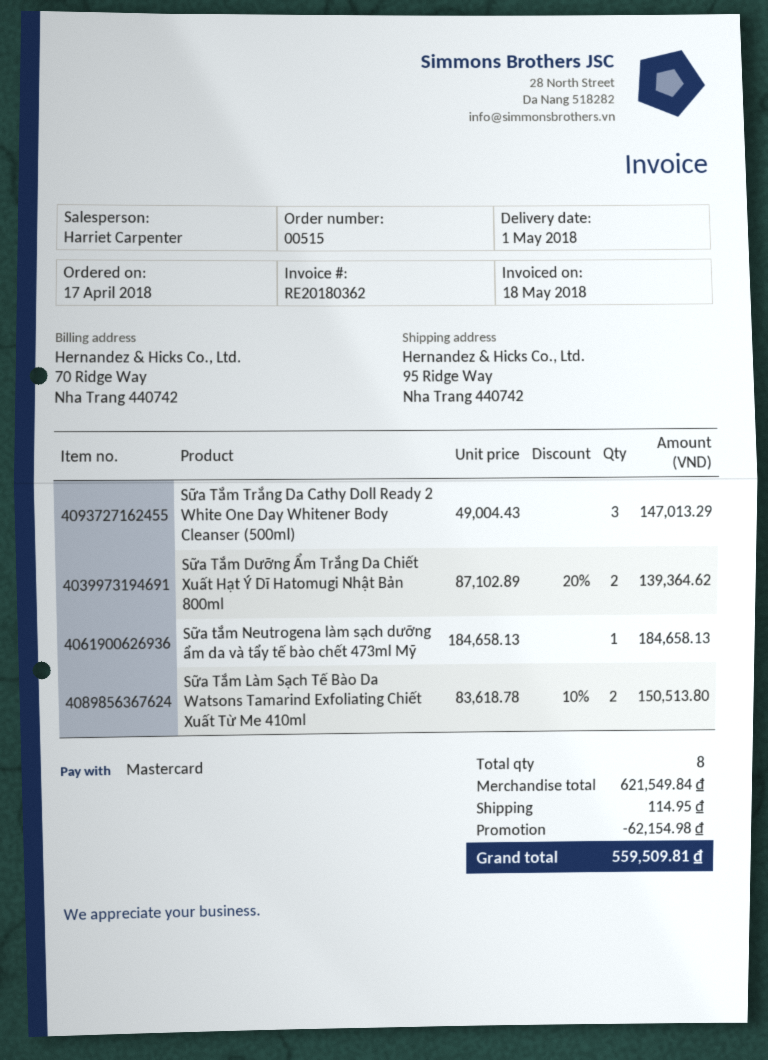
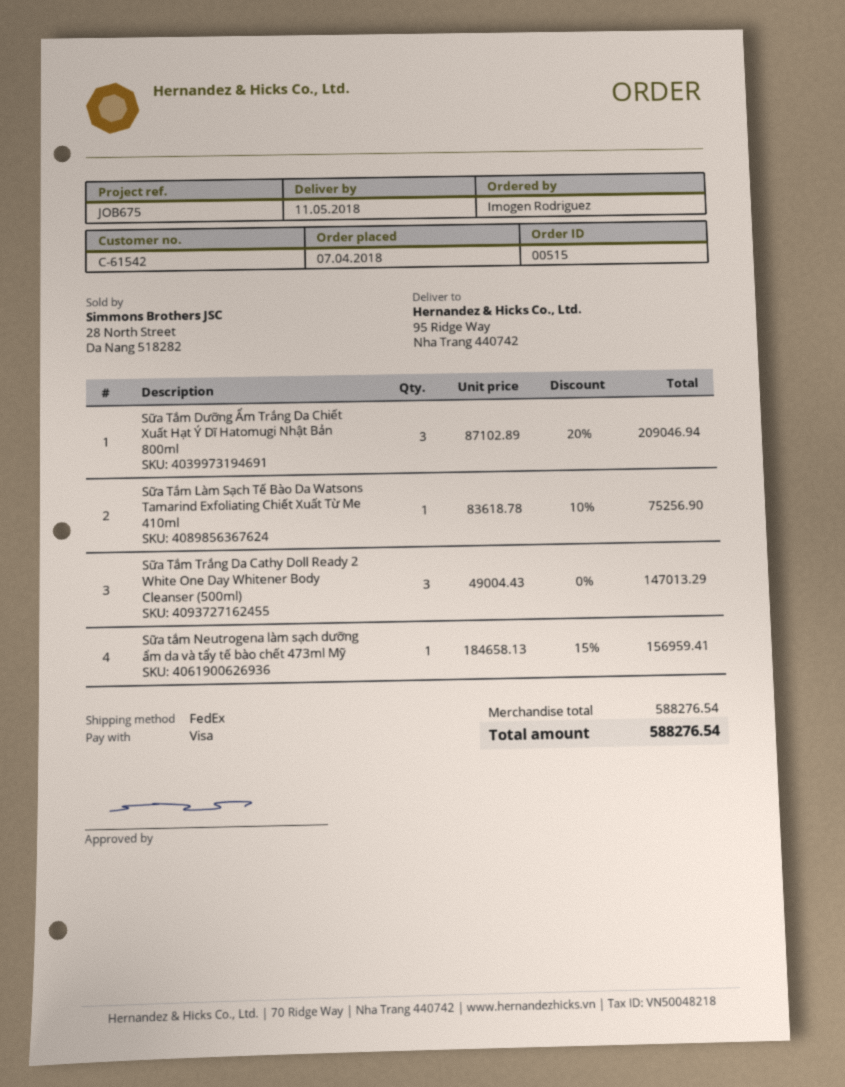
order date: 2018-04-17 -> 2018-04-07
delivery date: 2018-05-01 -> 2018-05-11
payment method: Mastercard -> Visa
Sữa Tắm Dưỡng Ẩm Trắng Da Chiết Xuất Hạt Ý Dĩ Hatomugi Nhật Bản 800ml: 2 x 87102.89 - 20% = 139364.62 -> 3 x 87102.89 - 20% = 209046.94
Sữa tắm Neutrogena làm sạch dưỡng ẩm da và tẩy tế bào chết 473ml Mỹ: 1 x 184658.13 = 184658.13 -> 1 x 184658.13 - 15% = 156959.41
Sữa Tắm Làm Sạch Tế Bào Da Watsons Tamarind Exfoliating Chiết Xuất Từ Me 410ml: 2 x 83618.78 - 10% = 150513.80 -> 1 x 83618.78 - 10% = 75256.90
subtotal: 621549.84 -> 588276.54
discount: 62154.98 -> none
shipping: 114.95 -> none
total: 559509.81 -> 588276.54

